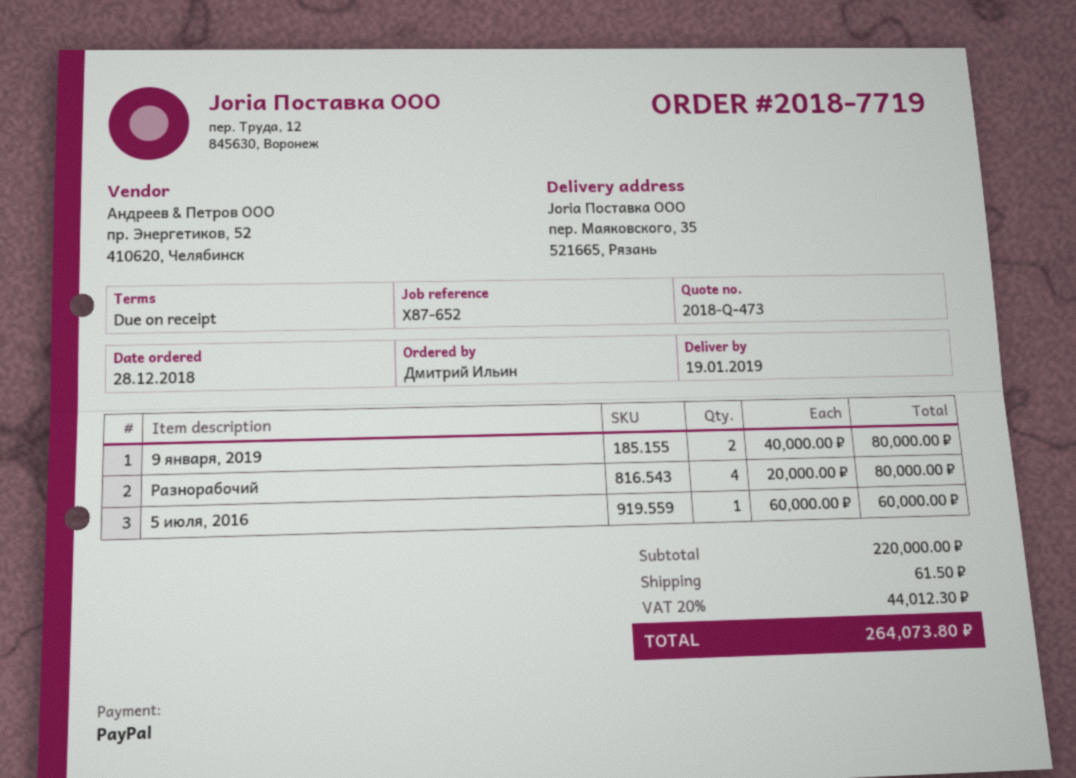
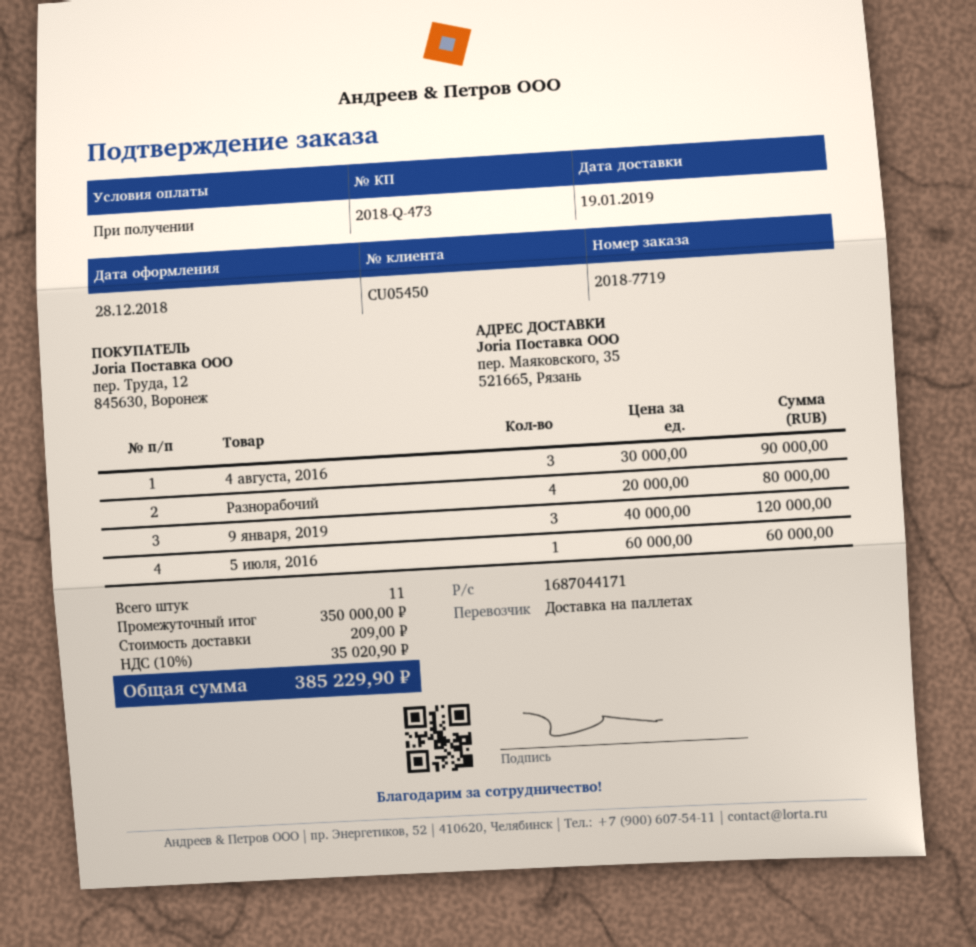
9 января, 2019: 2 x 40000.00 = 80000.00 -> 3 x 40000.00 = 120000.00
4 августа, 2016: none -> 3 x 30000.00 = 90000.00
subtotal: 220000.00 -> 350000.00
shipping: 61.50 -> 209.00
tax: 20% = 44012.30 -> 10% = 35020.90
total: 264073.80 -> 385229.90

